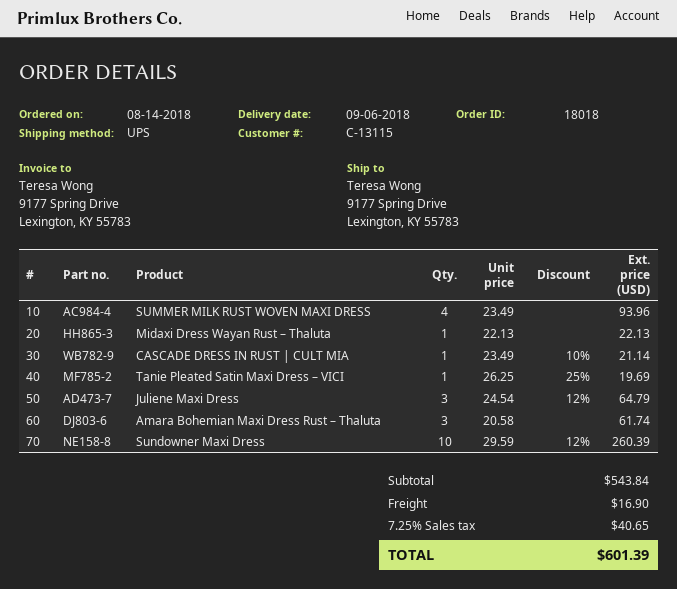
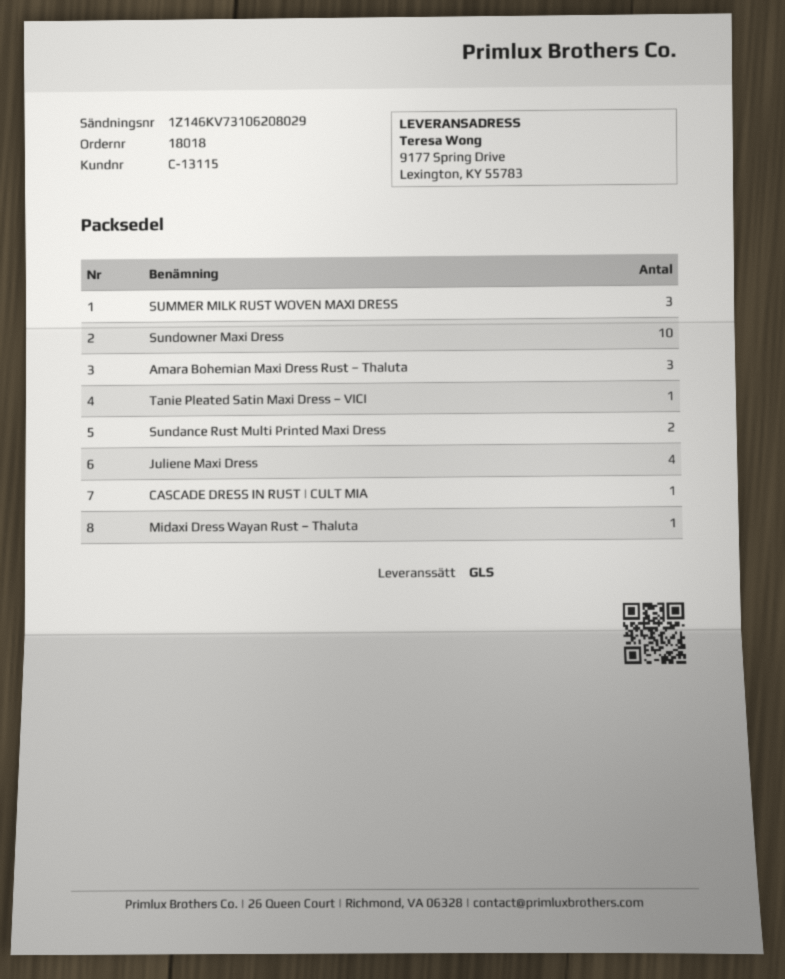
shipping method: UPS -> GLS
SUMMER MILK RUST WOVEN MAXI DRESS: 4 -> 3
Juliene Maxi Dress: 3 -> 4
Sundance Rust Multi Printed Maxi Dress: none -> 2

